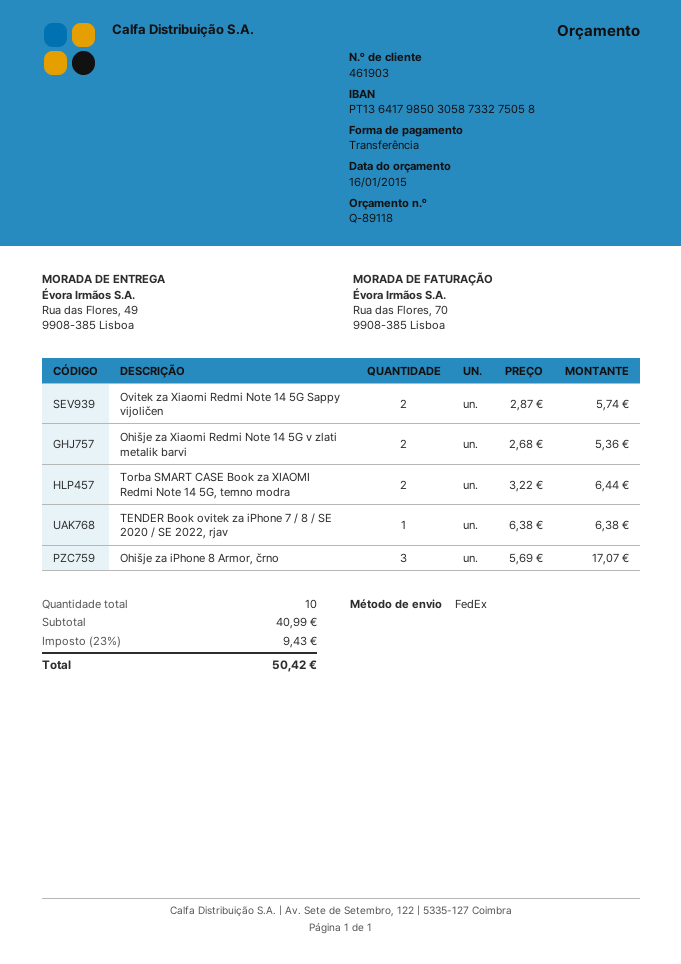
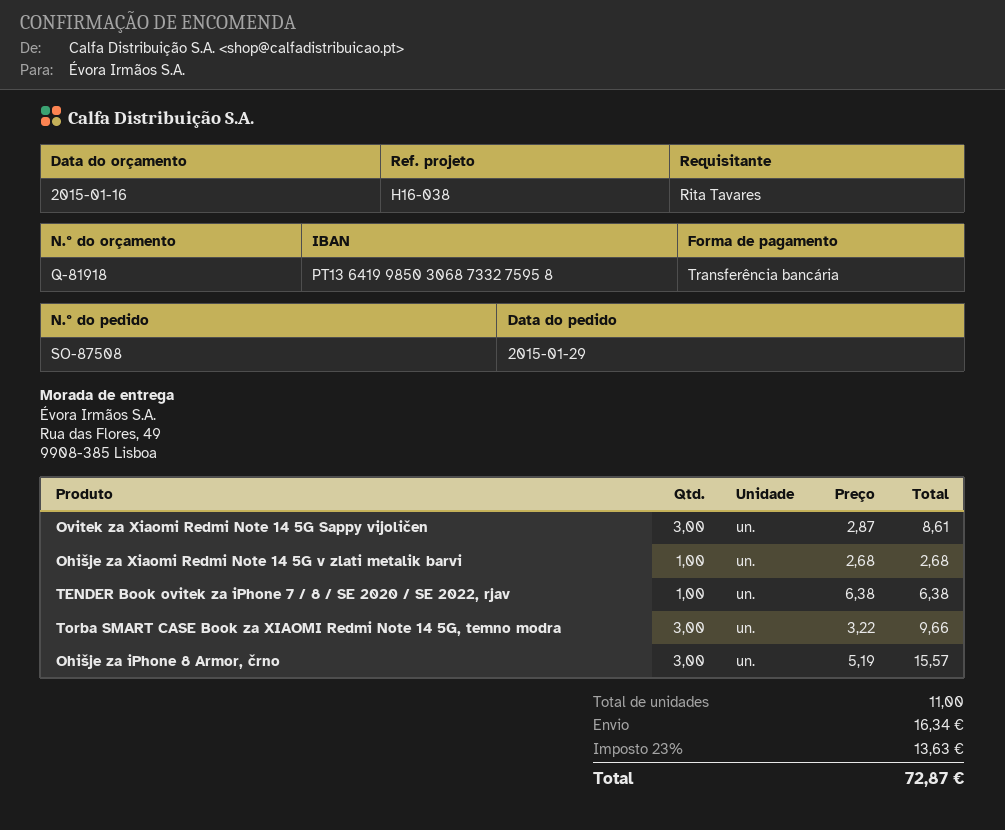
quote number: Q-89118 -> Q-81918
bank account: PT13641798503058733275058 -> PT13641998503068733275958
Ovitek za Xiaomi Redmi Note 14 5G Sappy vijoličen: 2 x 2.87 = 5.74 -> 3 x 2.87 = 8.61
Ohišje za Xiaomi Redmi Note 14 5G v zlati metalik barvi: 2 x 2.68 = 5.36 -> 1 x 2.68 = 2.68
Torba SMART CASE Book za XIAOMI Redmi Note 14 5G, temno modra: 2 x 3.22 = 6.44 -> 3 x 3.22 = 9.66
Ohišje za iPhone 8 Armor, črno: 3 x 5.69 = 17.07 -> 3 x 5.19 = 15.57
total quantity: 10 -> 11
shipping: none -> 16.34
tax: 23% = 9.43 -> 23% = 13.63
total: 50.42 -> 72.87

